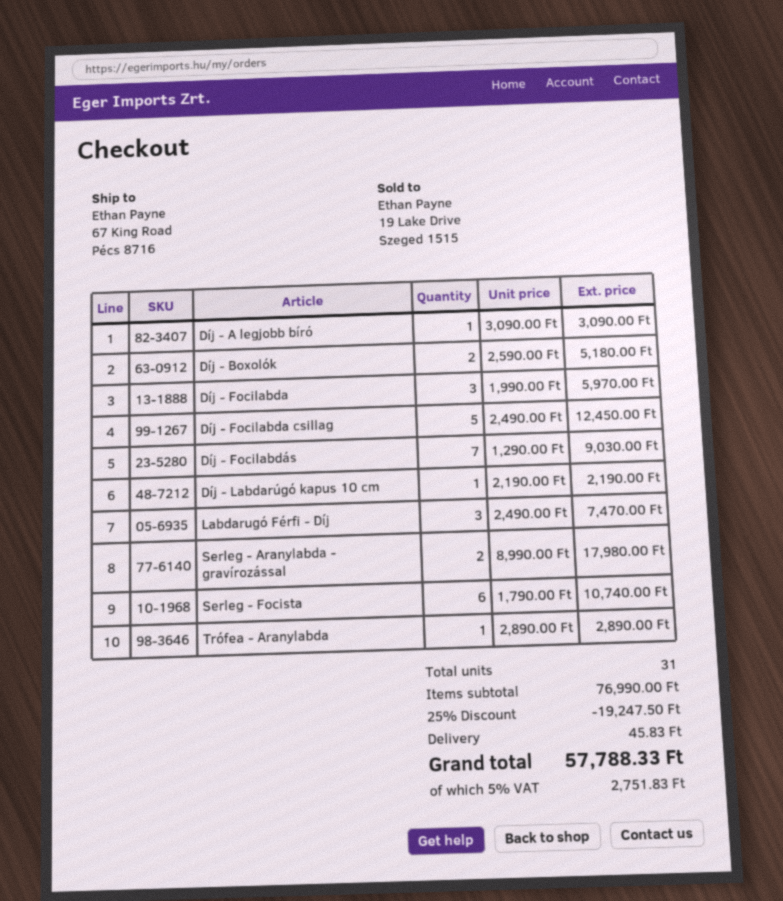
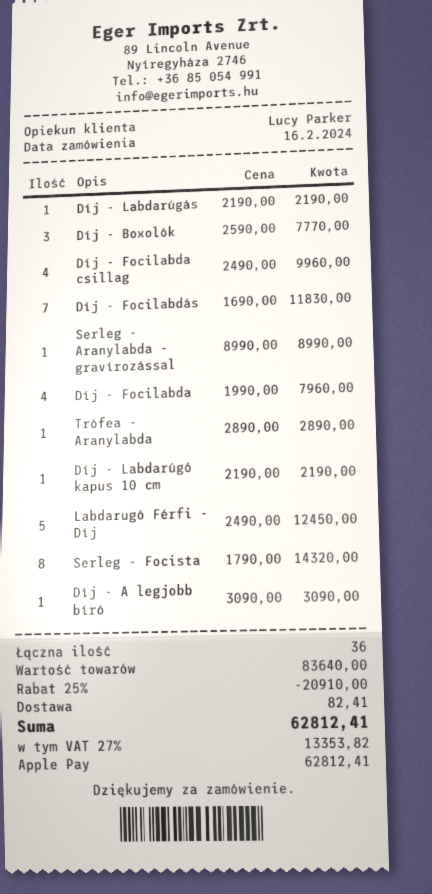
Díj - Boxolók: 2 x 2590.00 = 5180.00 -> 3 x 2590.00 = 7770.00
Díj - Focilabda: 3 x 1990.00 = 5970.00 -> 4 x 1990.00 = 7960.00
Díj - Focilabda csillag: 5 x 2490.00 = 12450.00 -> 4 x 2490.00 = 9960.00
Díj - Focilabdás: 7 x 1290.00 = 9030.00 -> 7 x 1690.00 = 11830.00
Labdarugó Férfi - Díj: 3 x 2490.00 = 7470.00 -> 5 x 2490.00 = 12450.00
Serleg - Aranylabda - gravírozással: 2 x 8990.00 = 17980.00 -> 1 x 8990.00 = 8990.00
Serleg - Focista: 6 x 1790.00 = 10740.00 -> 8 x 1790.00 = 14320.00
Díj - Labdarúgás: none -> 1 x 2190.00 = 2190.00
total quantity: 31 -> 36
subtotal: 76990.00 -> 83640.00
discount: 25% = 19247.50 -> 25% = 20910.00
shipping: 45.83 -> 82.41
tax: 5% = 2751.83 -> 27% = 13353.82
total: 57788.33 -> 62812.41

